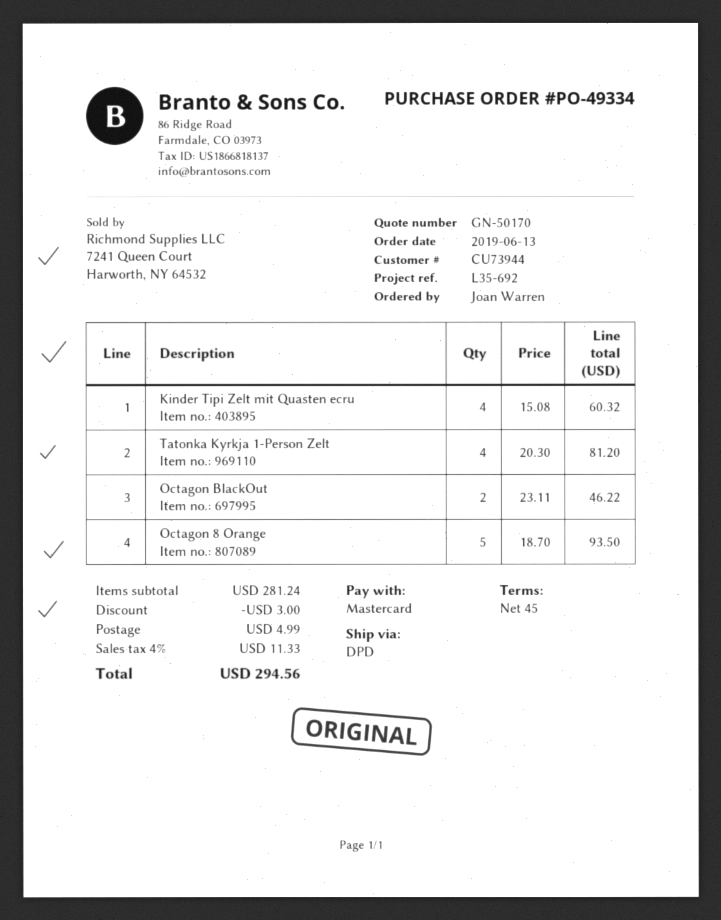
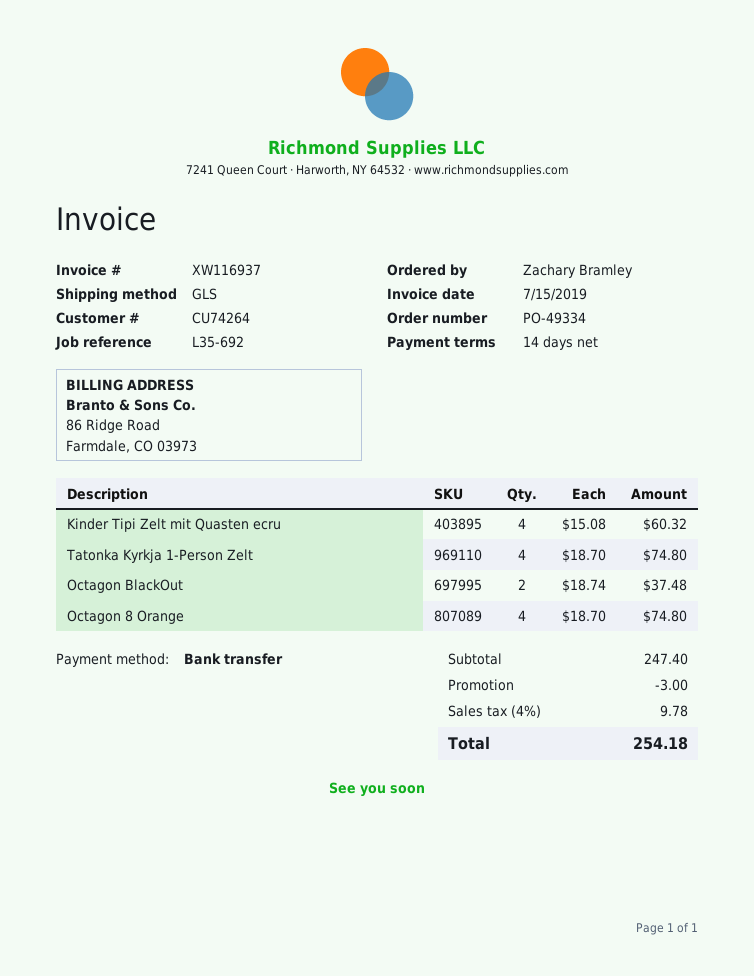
payment terms: 45 days -> 14 days
customer number: CU73944 -> CU74264
ordered by: Joan Warren -> Zachary Bramley
payment method: Mastercard -> bank transfer
shipping method: DPD -> GLS
Tatonka Kyrkja 1-Person Zelt: 4 x 20.30 = 81.20 -> 4 x 18.70 = 74.80
Octagon BlackOut: 2 x 23.11 = 46.22 -> 2 x 18.74 = 37.48
Octagon 8 Orange: 5 x 18.70 = 93.50 -> 4 x 18.70 = 74.80
subtotal: 281.24 -> 247.40
shipping: 4.99 -> none
tax: 4% = 11.33 -> 4% = 9.78
total: 294.56 -> 254.18

